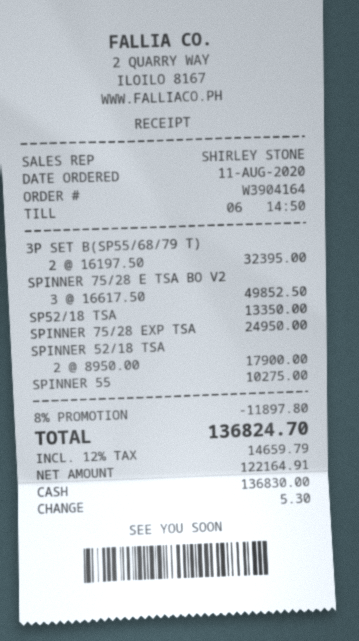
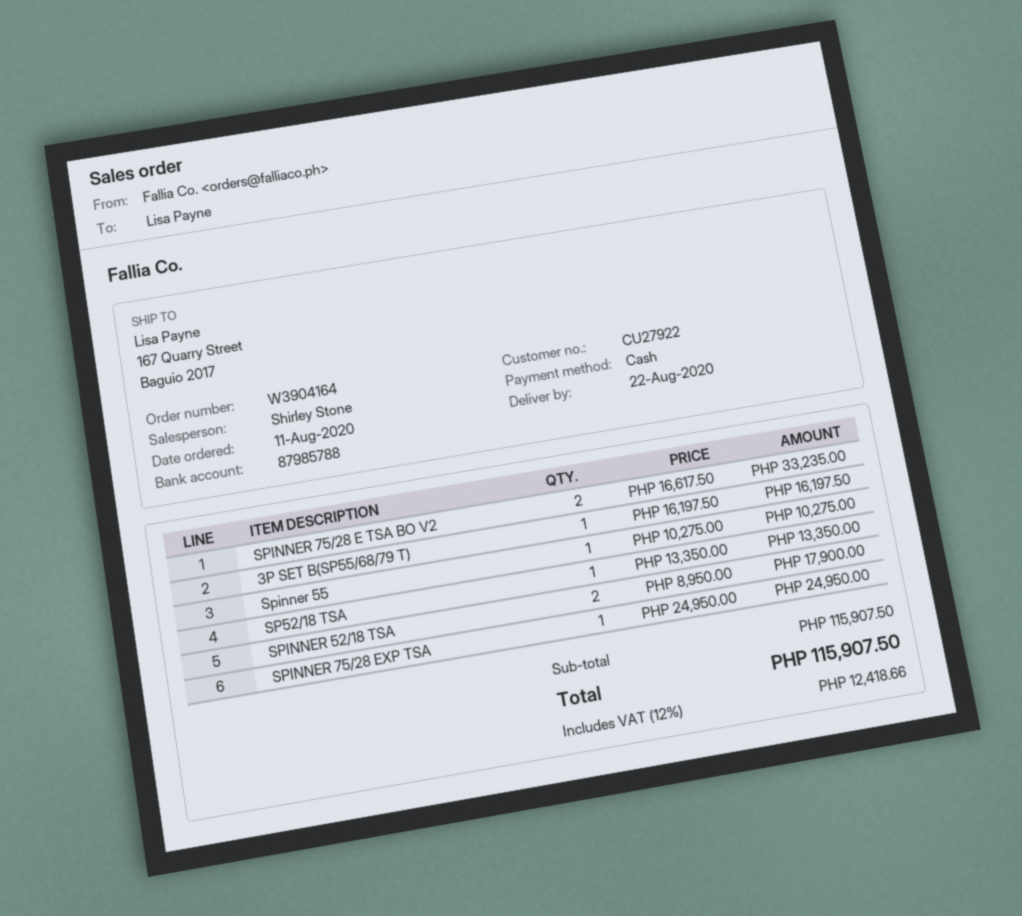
3P SET B(SP55/68/79 T): 2 x 16197.50 = 32395.00 -> 1 x 16197.50 = 16197.50
SPINNER 75/28 E TSA BO V2: 3 x 16617.50 = 49852.50 -> 2 x 16617.50 = 33235.00
discount: 8% = 11897.80 -> none
tax: 12% = 14659.79 -> 12% = 12418.66
total: 136824.70 -> 115907.50

